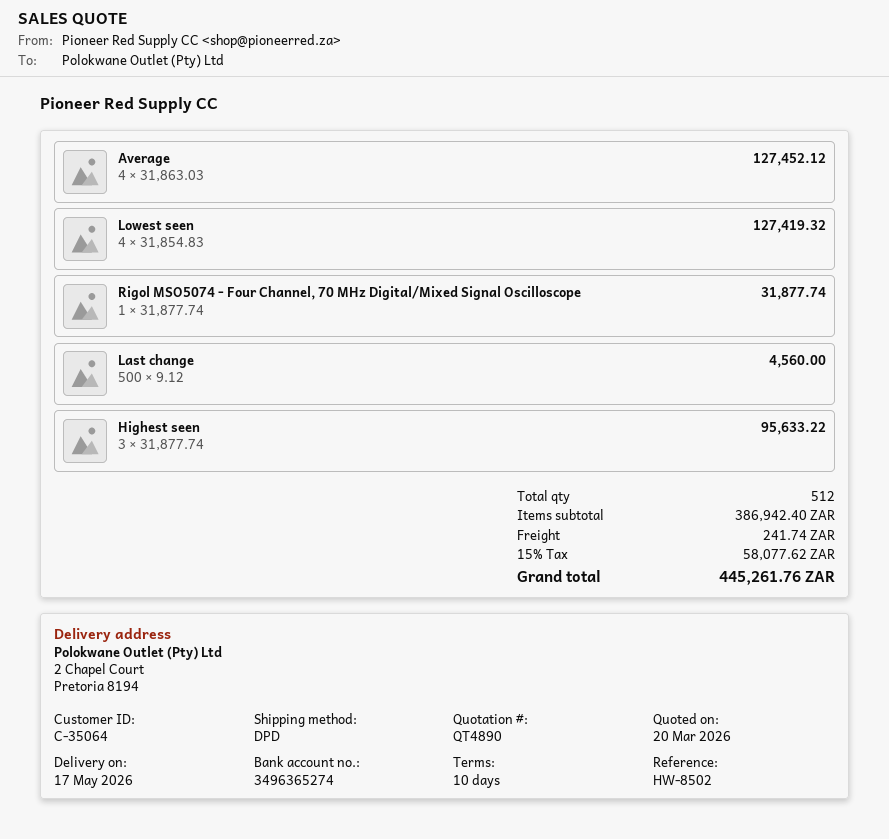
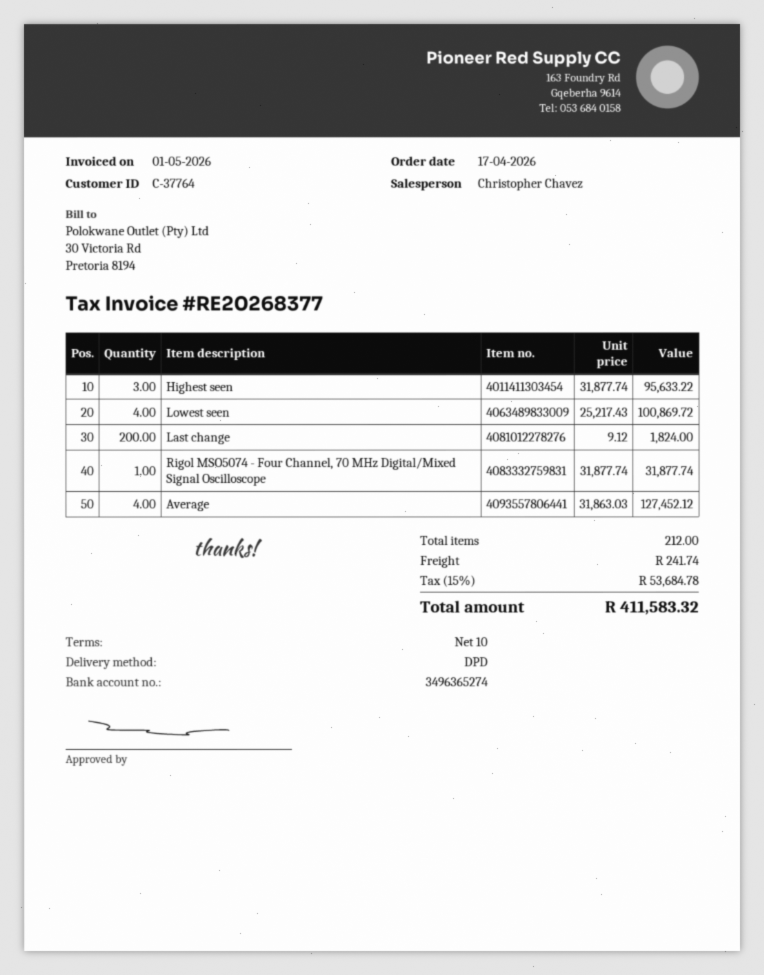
customer number: C-35064 -> C-37764
Lowest seen: 4 x 31854.83 = 127419.32 -> 4 x 25217.43 = 100869.72
Last change: 500 x 9.12 = 4560.00 -> 200 x 9.12 = 1824.00
total quantity: 512 -> 212
tax: 15% = 58077.62 -> 15% = 53684.78
total: 445261.76 -> 411583.32

